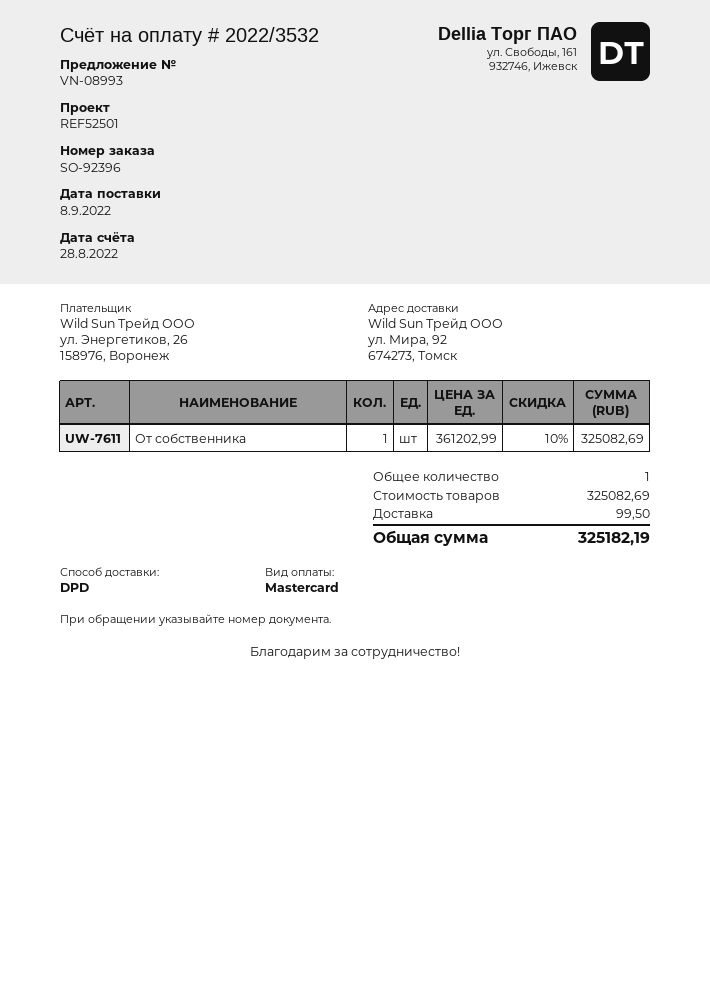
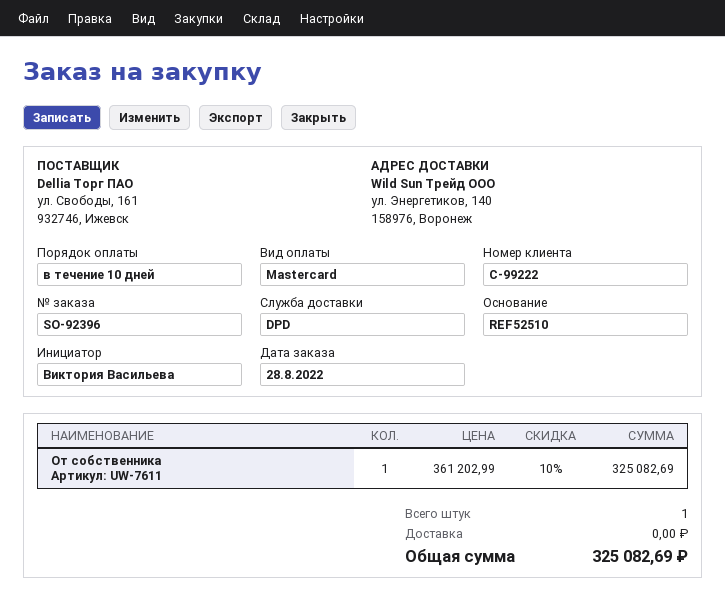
reference: REF52501 -> REF52510
ship to: ул. Мира, 92, 674273, Томск -> ул. Энергетиков, 140, 158976, Воронеж
shipping: 99.50 -> 0.00
total: 325182.19 -> 325082.69

